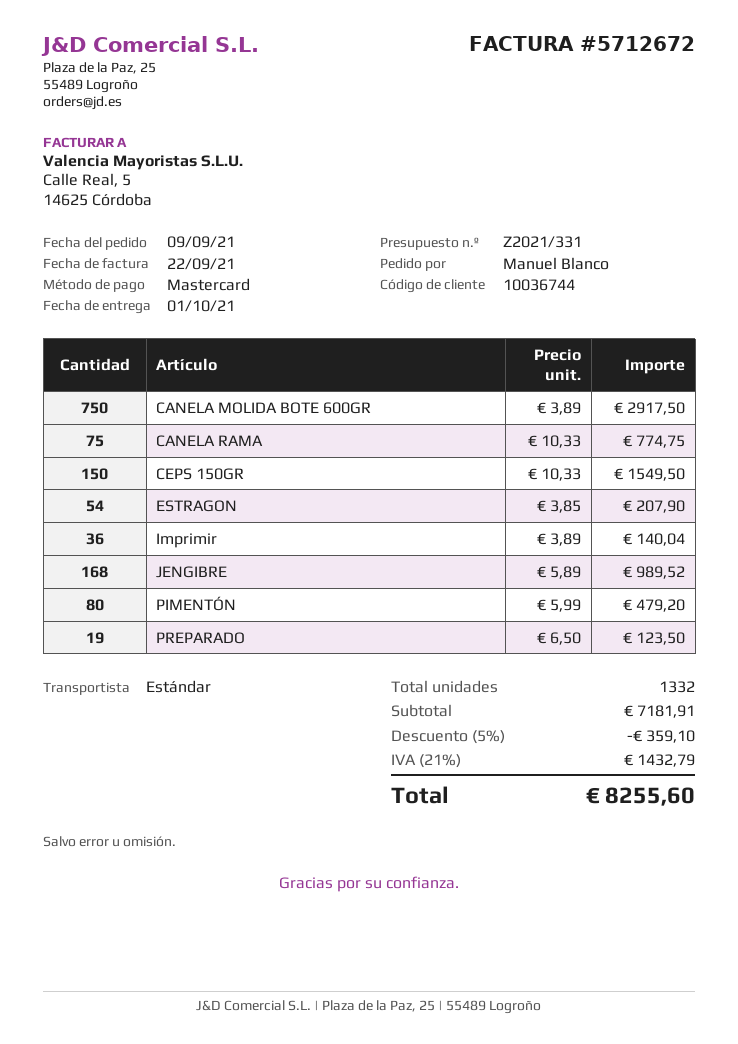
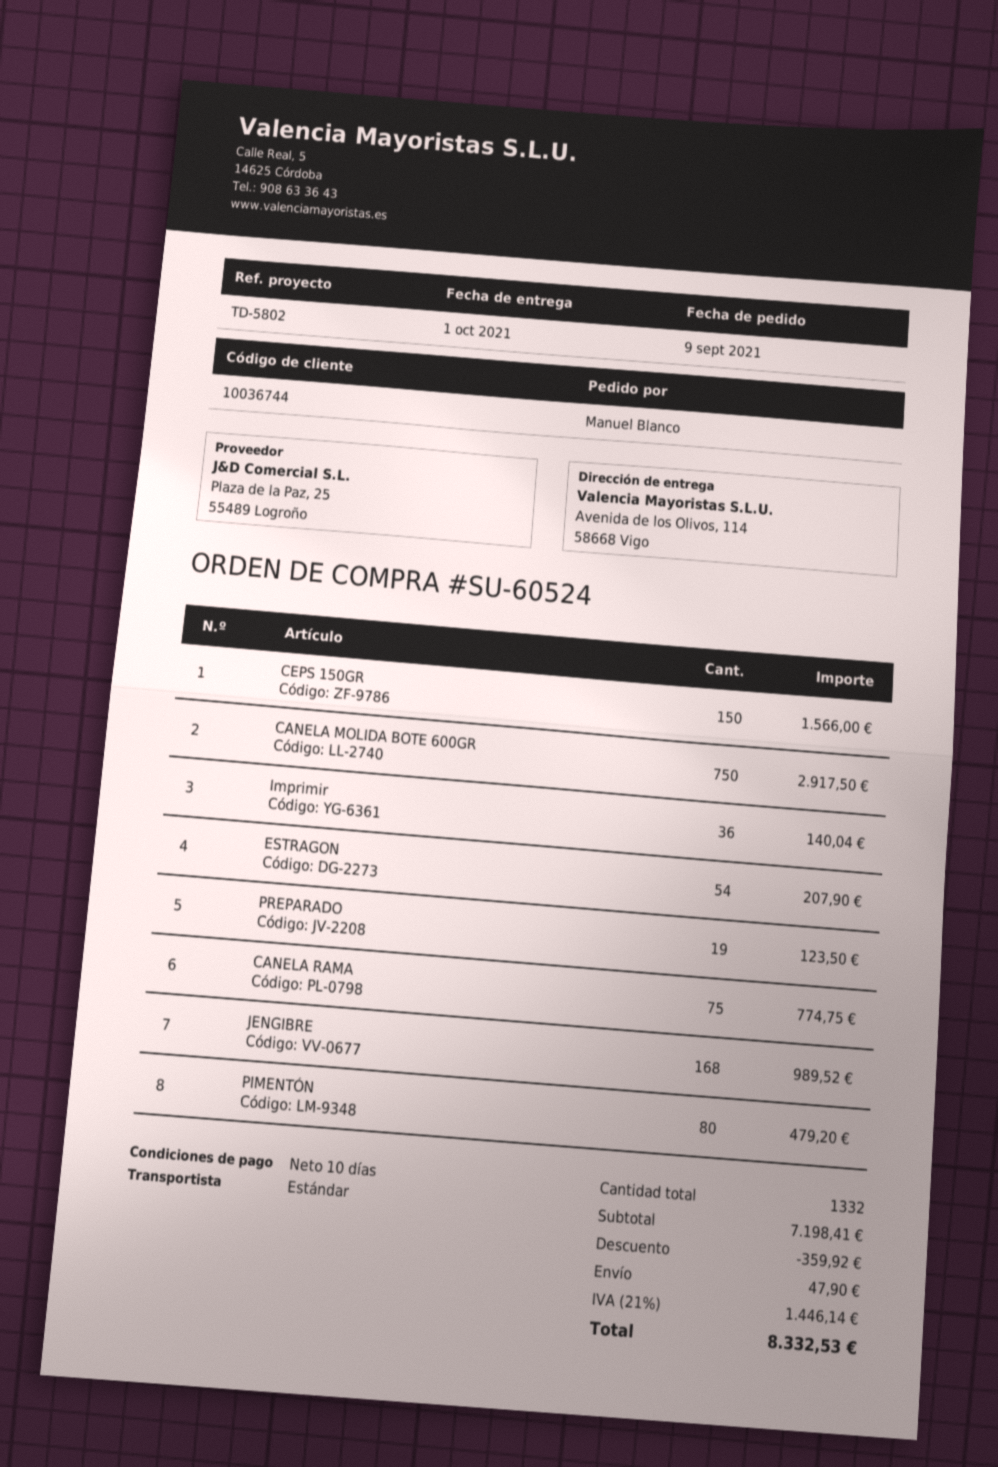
CEPS 150GR: 150 for 1549.50 -> 150 for 1566.00
subtotal: 7181.91 -> 7198.41
discount: 359.10 -> 359.92
shipping: none -> 47.90
tax: 21% = 1432.79 -> 21% = 1446.14
total: 8255.60 -> 8332.53

